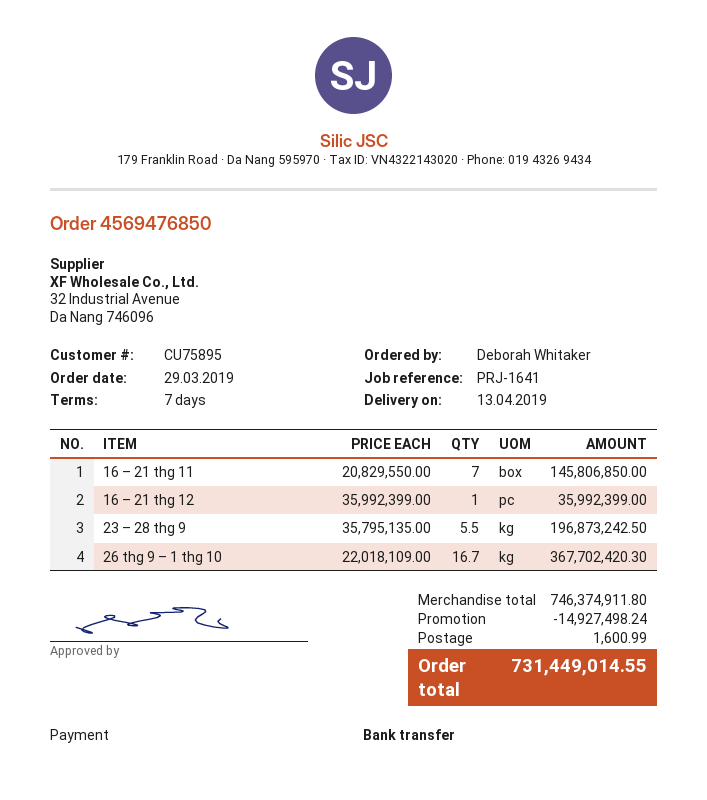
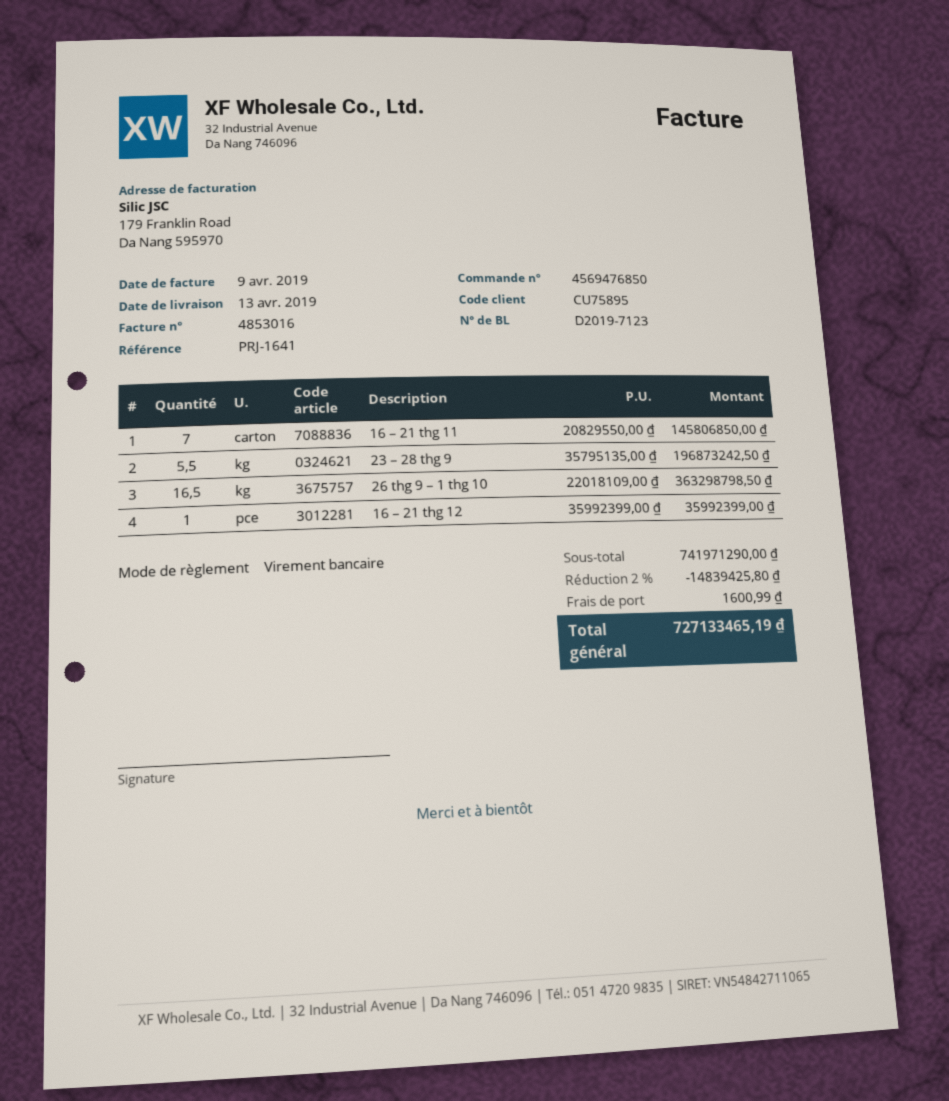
26 thg 9 – 1 thg 10: 16.7 x 22018109.00 = 367702420.30 -> 16.5 x 22018109.00 = 363298798.50
subtotal: 746374911.80 -> 741971290.00
discount: 14927498.24 -> 14839425.80
total: 731449014.55 -> 727133465.19

